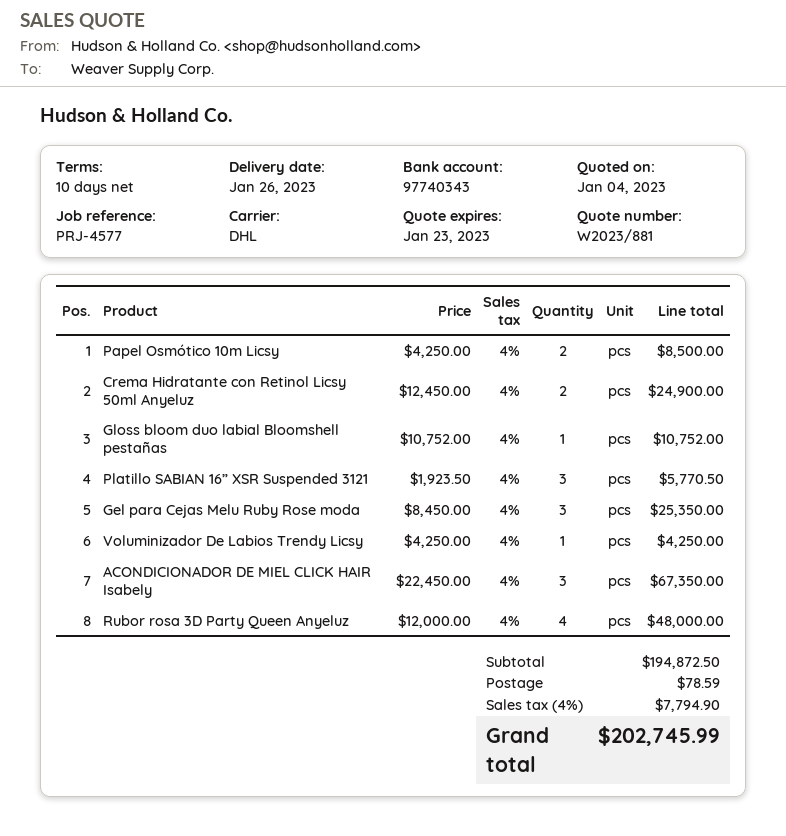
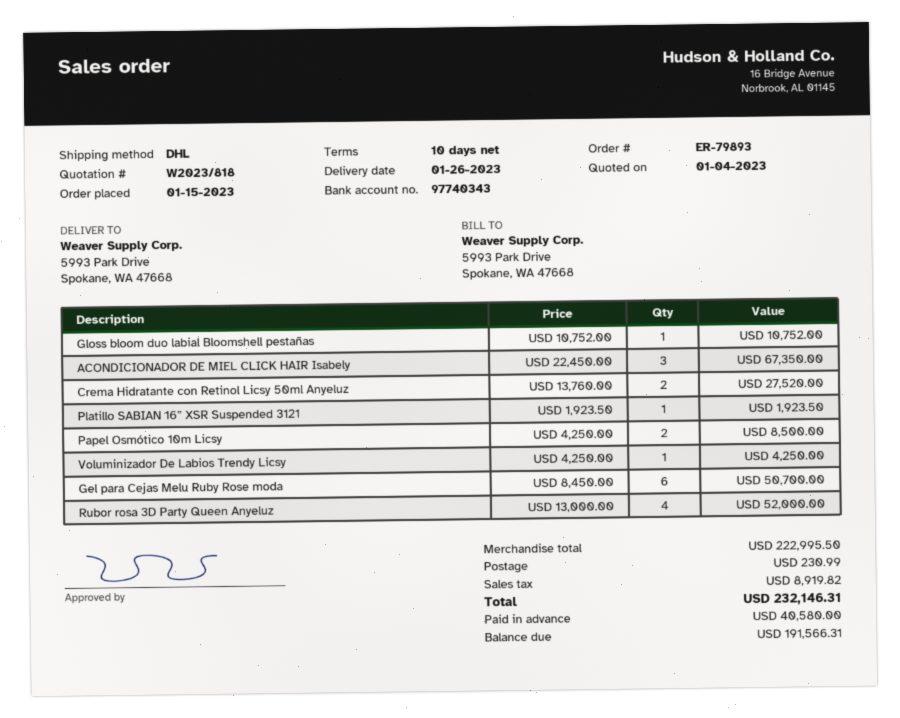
quote number: W2023/881 -> W2023/818
Crema Hidratante con Retinol Licsy 50ml Anyeluz: 2 x 12450.00 = 24900.00 -> 2 x 13760.00 = 27520.00
Platillo SABIAN 16” XSR Suspended 3121: 3 x 1923.50 = 5770.50 -> 1 x 1923.50 = 1923.50
Gel para Cejas Melu Ruby Rose moda: 3 x 8450.00 = 25350.00 -> 6 x 8450.00 = 50700.00
Rubor rosa 3D Party Queen Anyeluz: 4 x 12000.00 = 48000.00 -> 4 x 13000.00 = 52000.00
subtotal: 194872.50 -> 222995.50
shipping: 78.59 -> 230.99
tax: 7794.90 -> 8919.82
total: 202745.99 -> 232146.31

